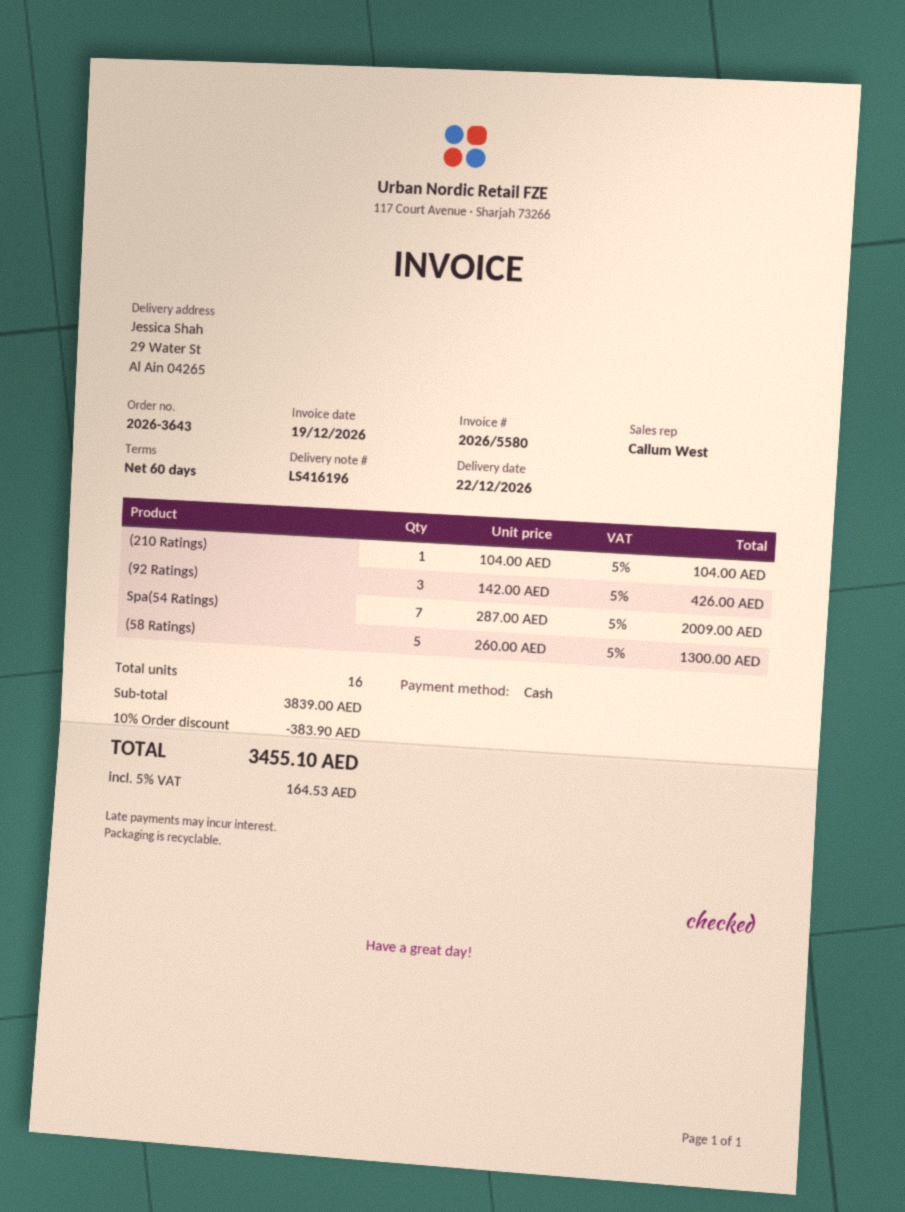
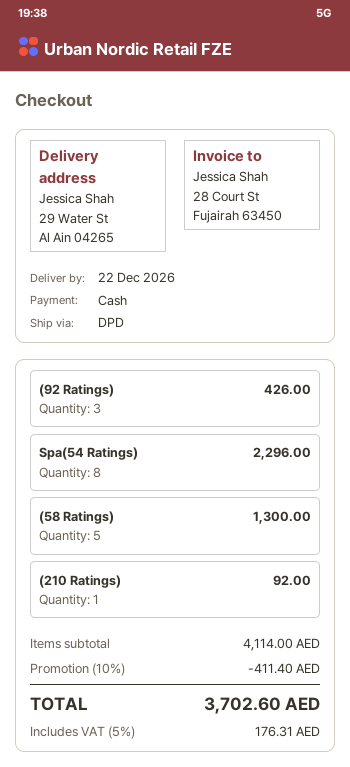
(210 Ratings): 1 for 104.00 -> 1 for 92.00
Spa(54 Ratings): 7 for 2009.00 -> 8 for 2296.00
subtotal: 3839.00 -> 4114.00
discount: 10% = 383.90 -> 10% = 411.40
tax: 5% = 164.53 -> 5% = 176.31
total: 3455.10 -> 3702.60

